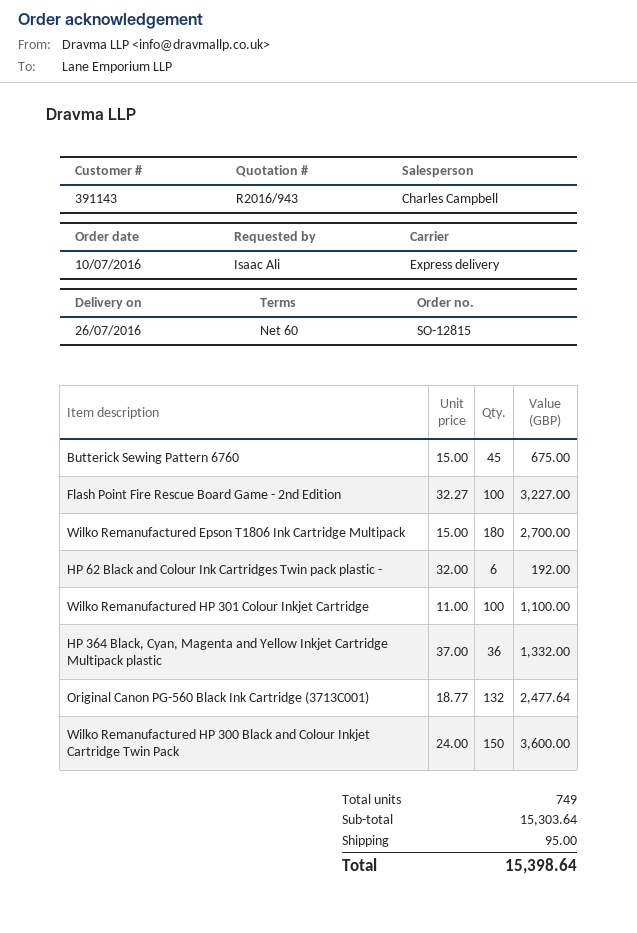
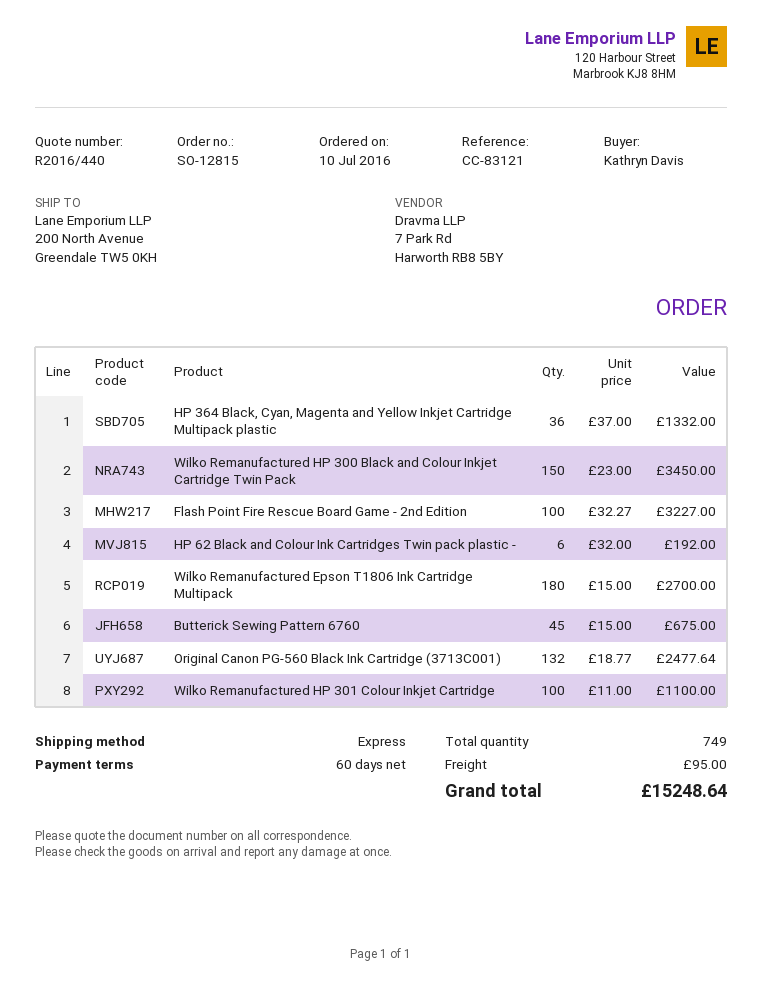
quote number: R2016/943 -> R2016/440
ordered by: Isaac Ali -> Kathryn Davis
Wilko Remanufactured HP 300 Black and Colour Inkjet Cartridge Twin Pack: 150 x 24.00 = 3600.00 -> 150 x 23.00 = 3450.00
total: 15398.64 -> 15248.64

